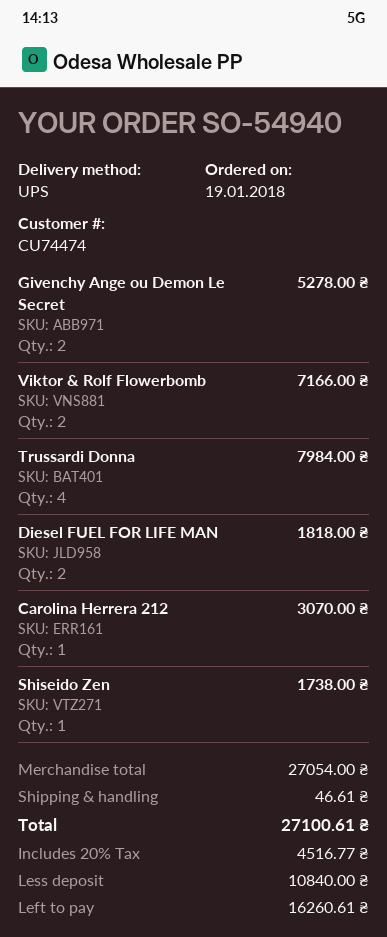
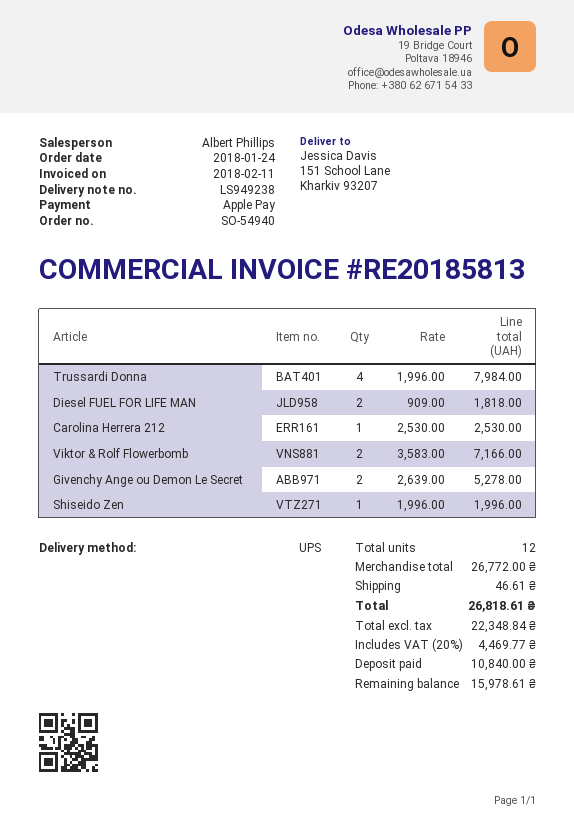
order date: 2018-01-19 -> 2018-01-24
Carolina Herrera 212: 1 for 3070.00 -> 1 for 2530.00
Shiseido Zen: 1 for 1738.00 -> 1 for 1996.00
subtotal: 27054.00 -> 26772.00
tax: 20% = 4516.77 -> 20% = 4469.77
total: 27100.61 -> 26818.61
balance: 16260.61 -> 15978.61

